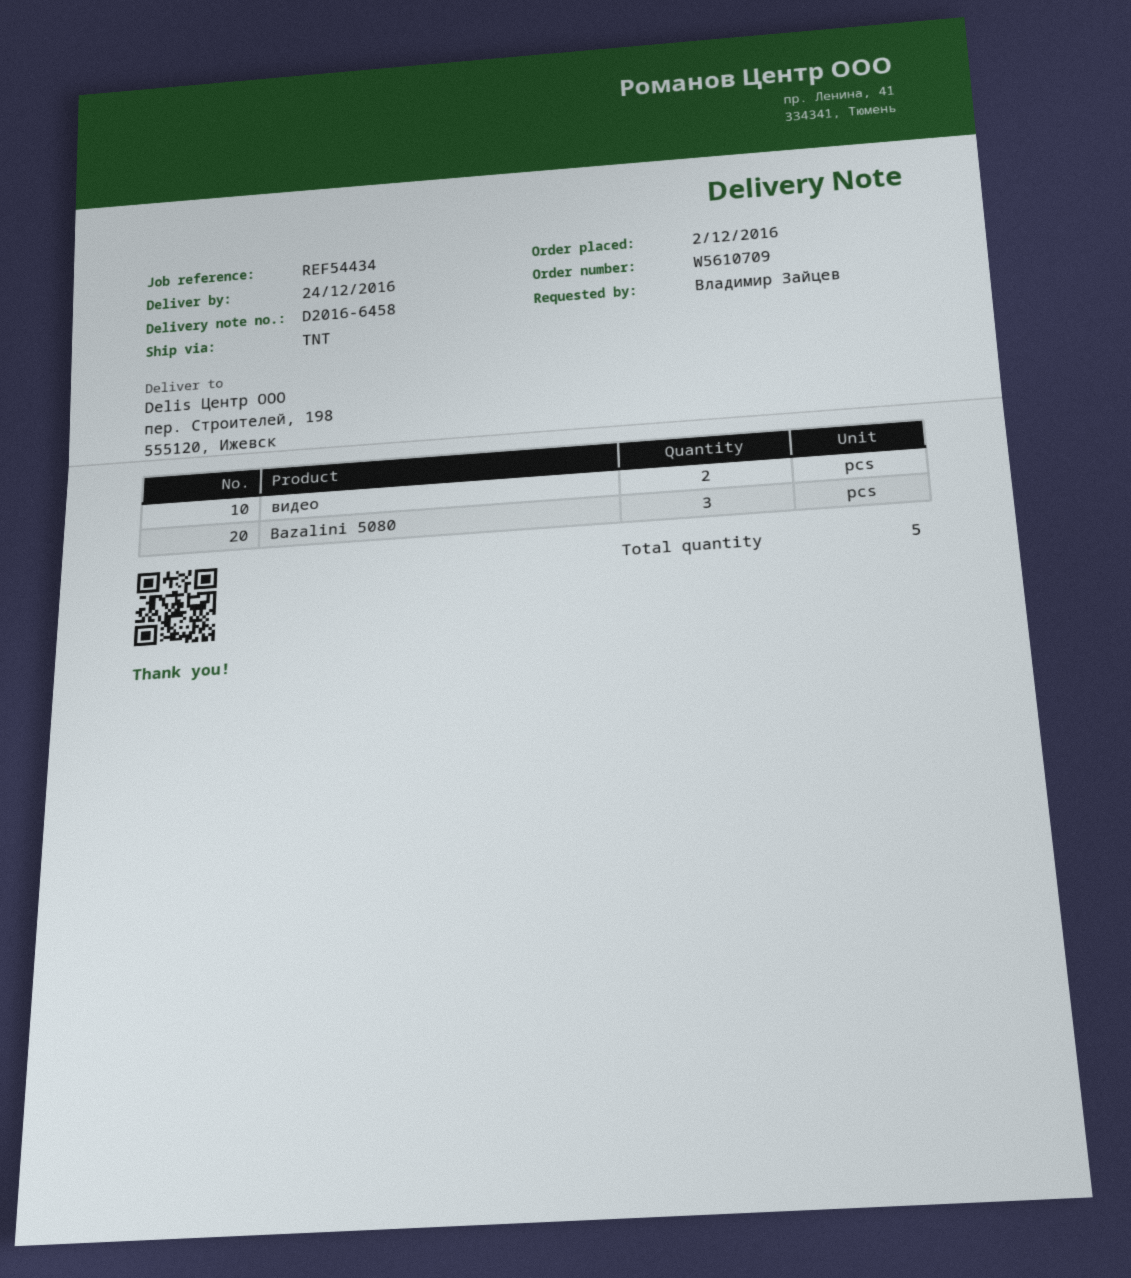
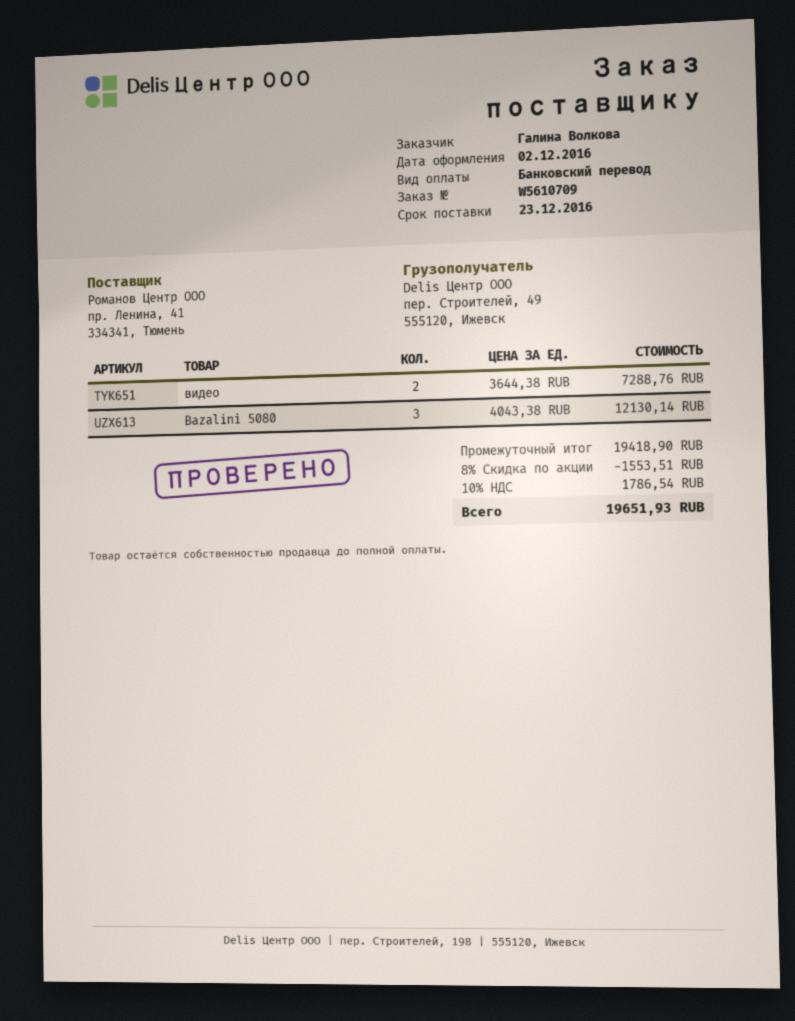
delivery date: 2016-12-24 -> 2016-12-23
ordered by: Владимир Зайцев -> Галина Волкова
ship to: пер. Строителей, 198, 555120, Ижевск -> пер. Строителей, 49, 555120, Ижевск

